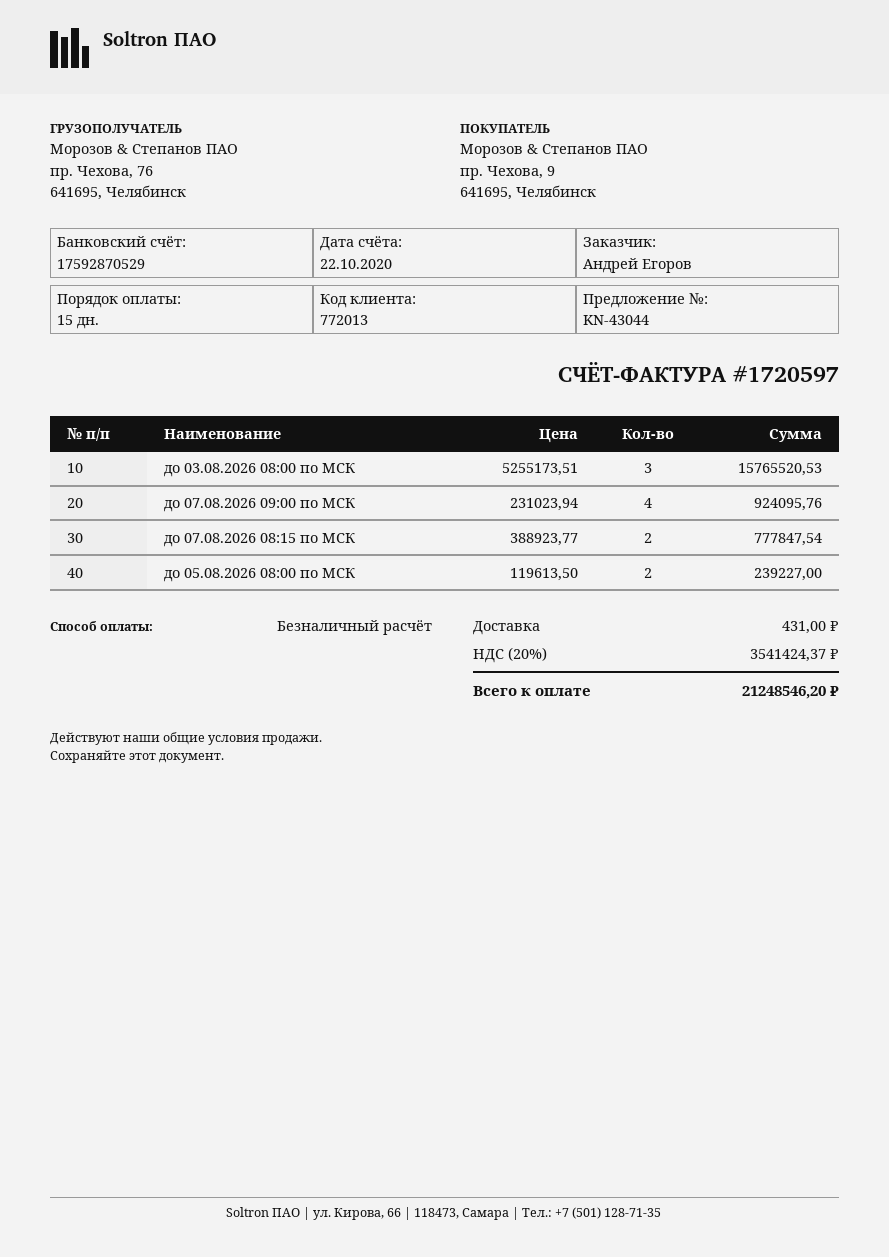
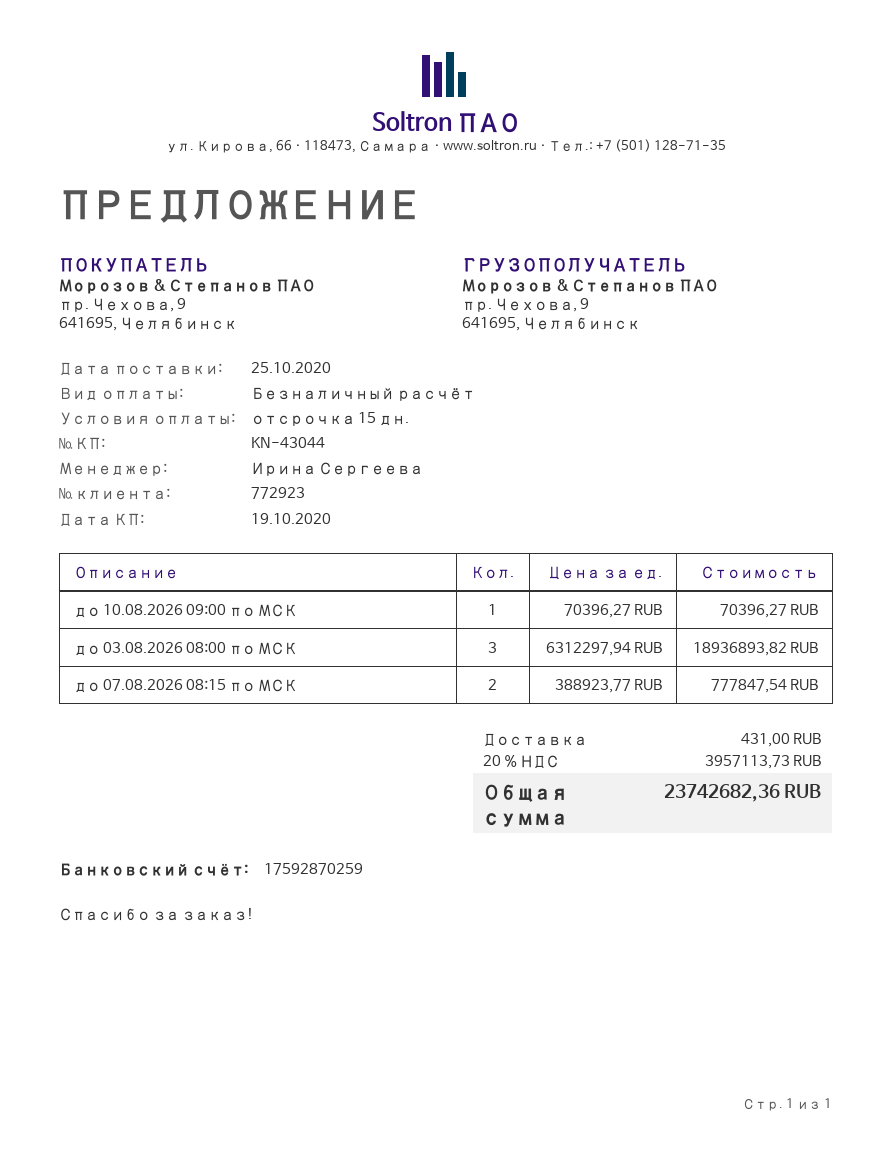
customer number: 772013 -> 772923
bank account: 17592870529 -> 17592870259
ship to: пр. Чехова, 76, 641695, Челябинск -> пр. Чехова, 9, 641695, Челябинск
до 03.08.2026 08:00 по МСК: 3 x 5255173.51 = 15765520.53 -> 3 x 6312297.94 = 18936893.82
до 07.08.2026 09:00 по МСК: 4 x 231023.94 = 924095.76 -> none
до 05.08.2026 08:00 по МСК: 2 x 119613.50 = 239227.00 -> none
до 10.08.2026 09:00 по МСК: none -> 1 x 70396.27 = 70396.27
tax: 20% = 3541424.37 -> 20% = 3957113.73
total: 21248546.20 -> 23742682.36

